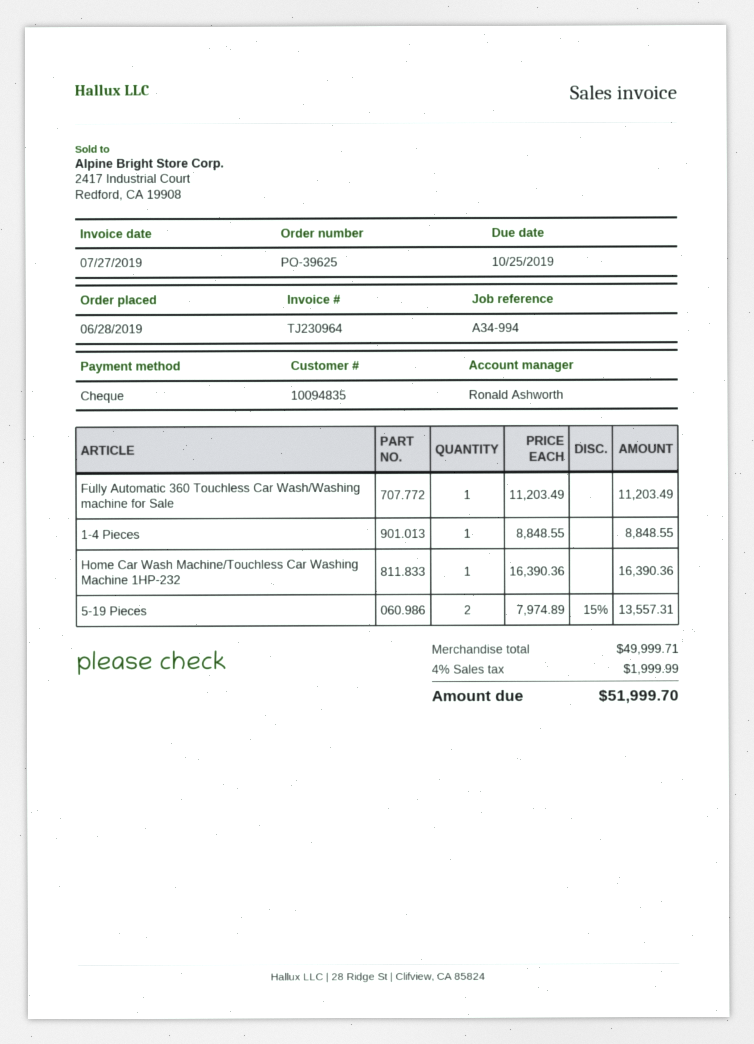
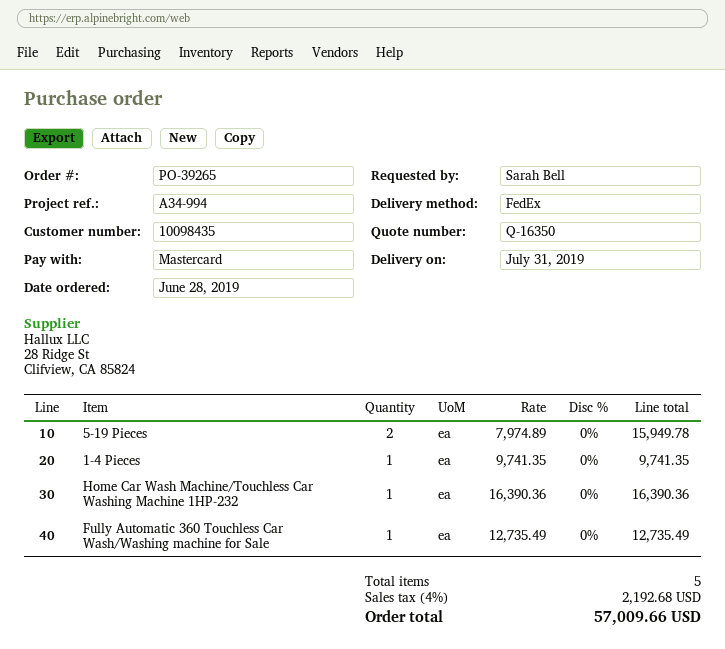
order number: PO-39625 -> PO-39265
customer number: 10094835 -> 10098435
payment method: cheque -> Mastercard
Fully Automatic 360 Touchless Car Wash/Washing machine for Sale: 1 x 11203.49 = 11203.49 -> 1 x 12735.49 = 12735.49
1-4 Pieces: 1 x 8848.55 = 8848.55 -> 1 x 9741.35 = 9741.35
5-19 Pieces: 2 x 7974.89 - 15% = 13557.31 -> 2 x 7974.89 = 15949.78
tax: 4% = 1999.99 -> 4% = 2192.68
total: 51999.70 -> 57009.66

